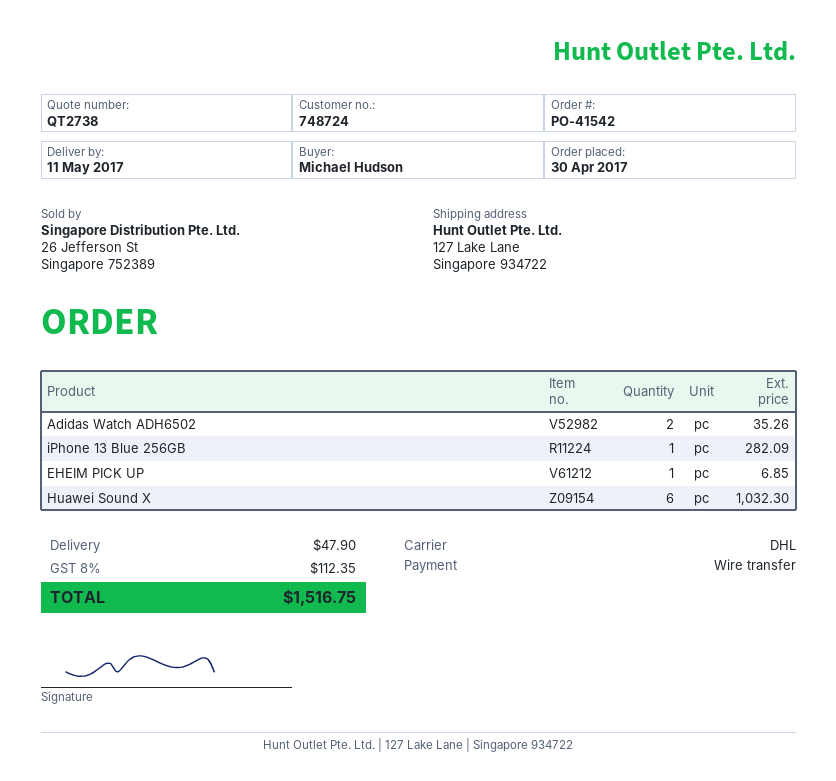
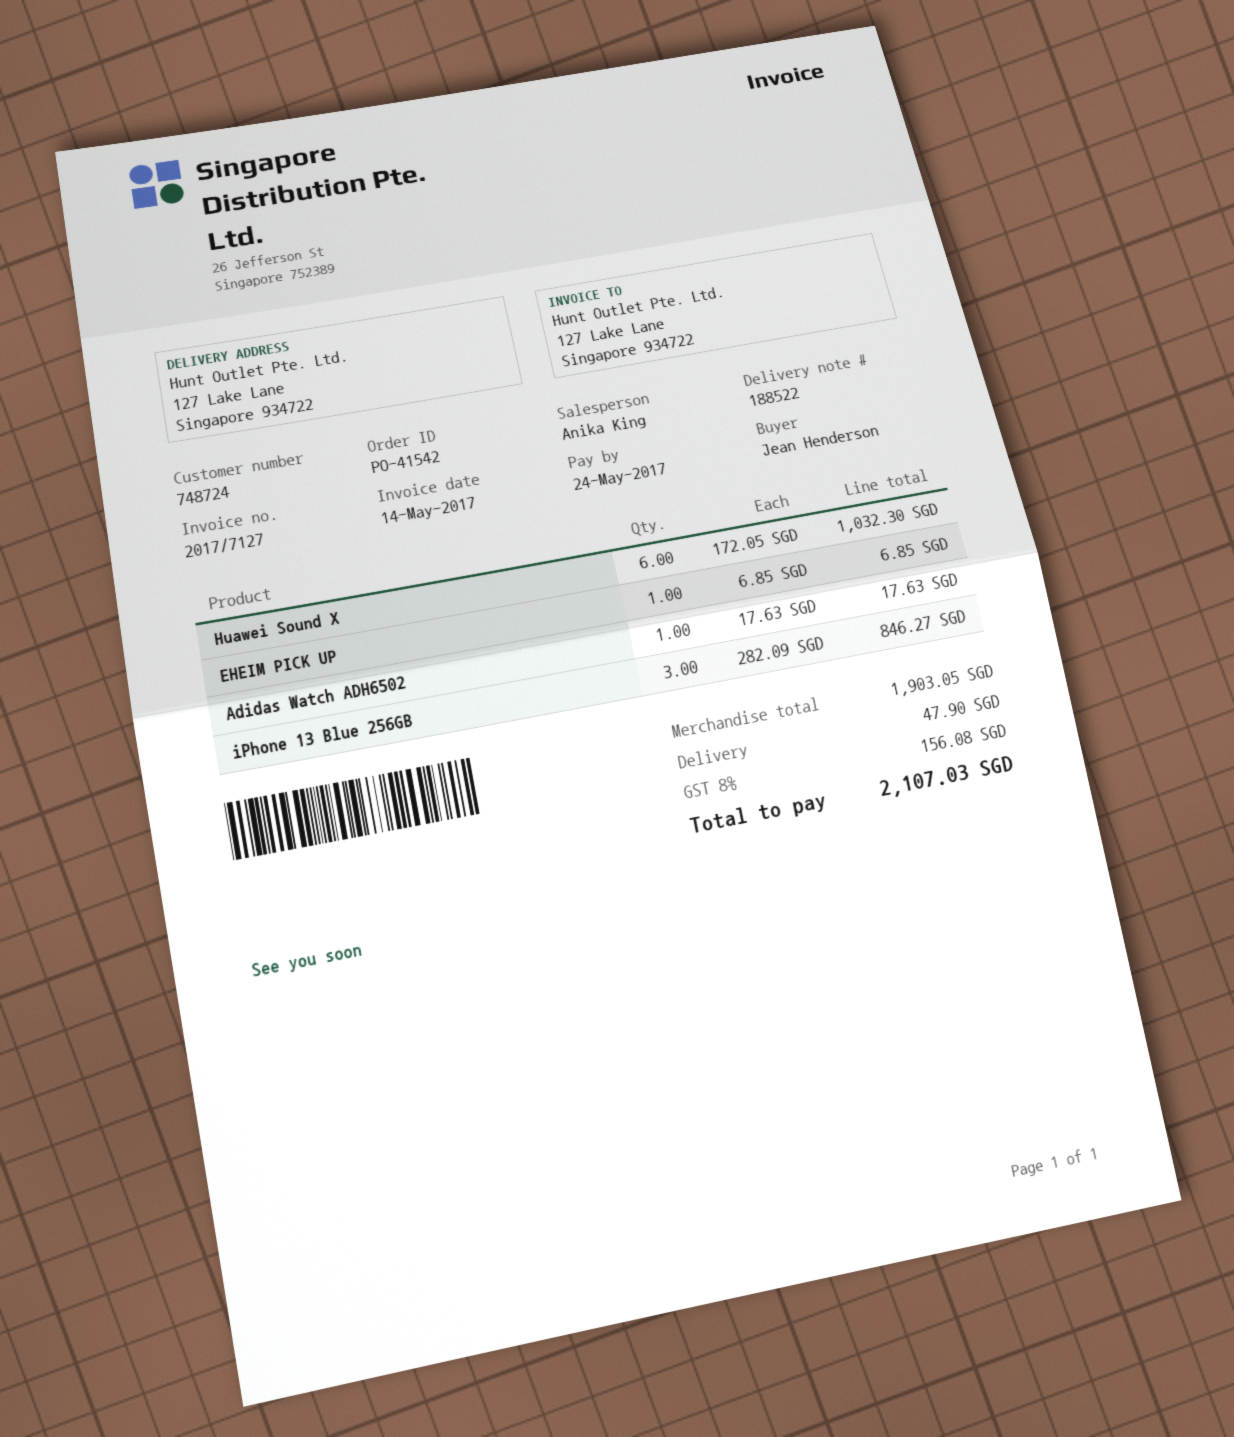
ordered by: Michael Hudson -> Jean Henderson
Adidas Watch ADH6502: 2 for 35.26 -> 1 for 17.63
iPhone 13 Blue 256GB: 1 for 282.09 -> 3 for 846.27
tax: 8% = 112.35 -> 8% = 156.08
total: 1516.75 -> 2107.03

